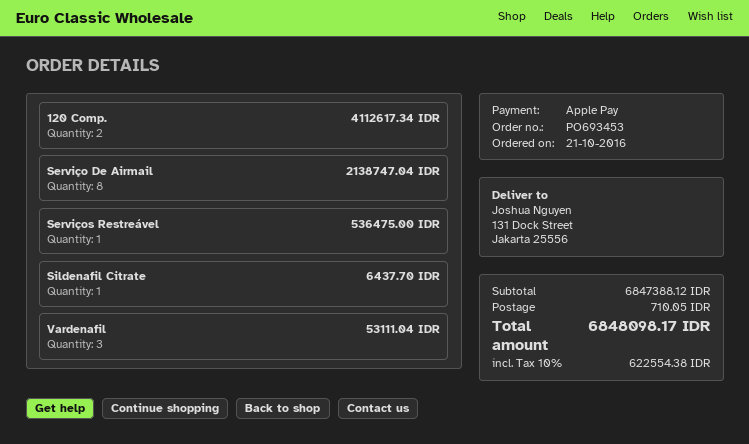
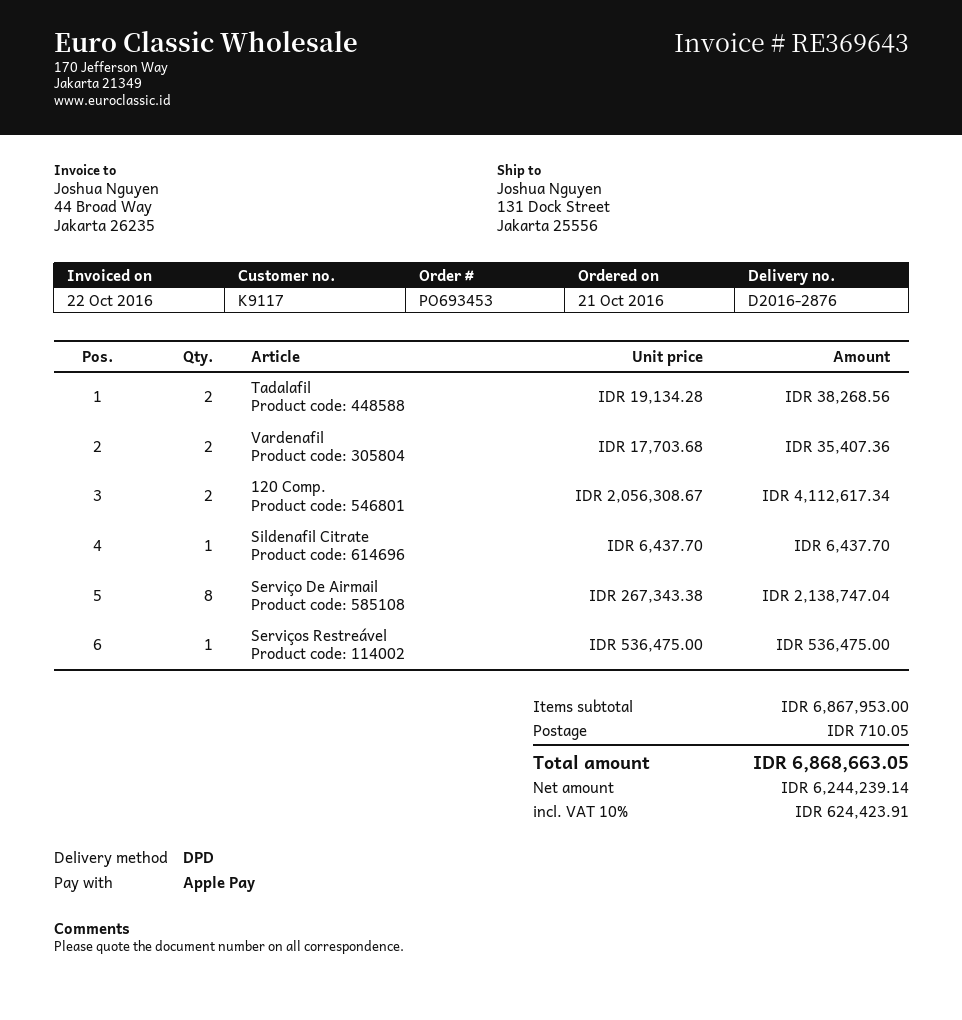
Vardenafil: 3 for 53111.04 -> 2 for 35407.36
Tadalafil: none -> 2 for 38268.56
subtotal: 6847388.12 -> 6867953.00
tax: 10% = 622554.38 -> 10% = 624423.91
total: 6848098.17 -> 6868663.05

